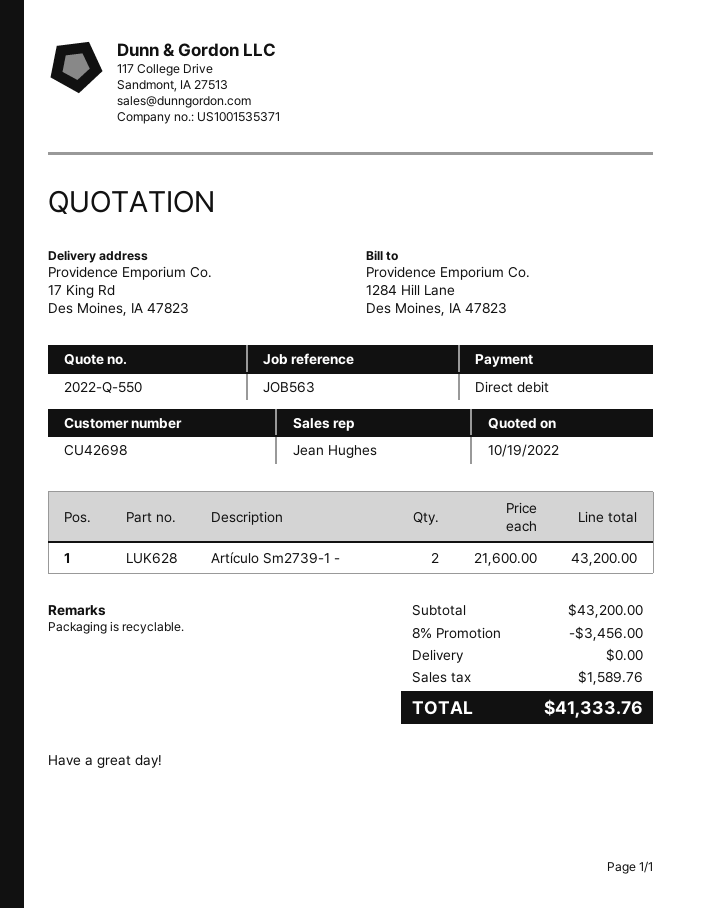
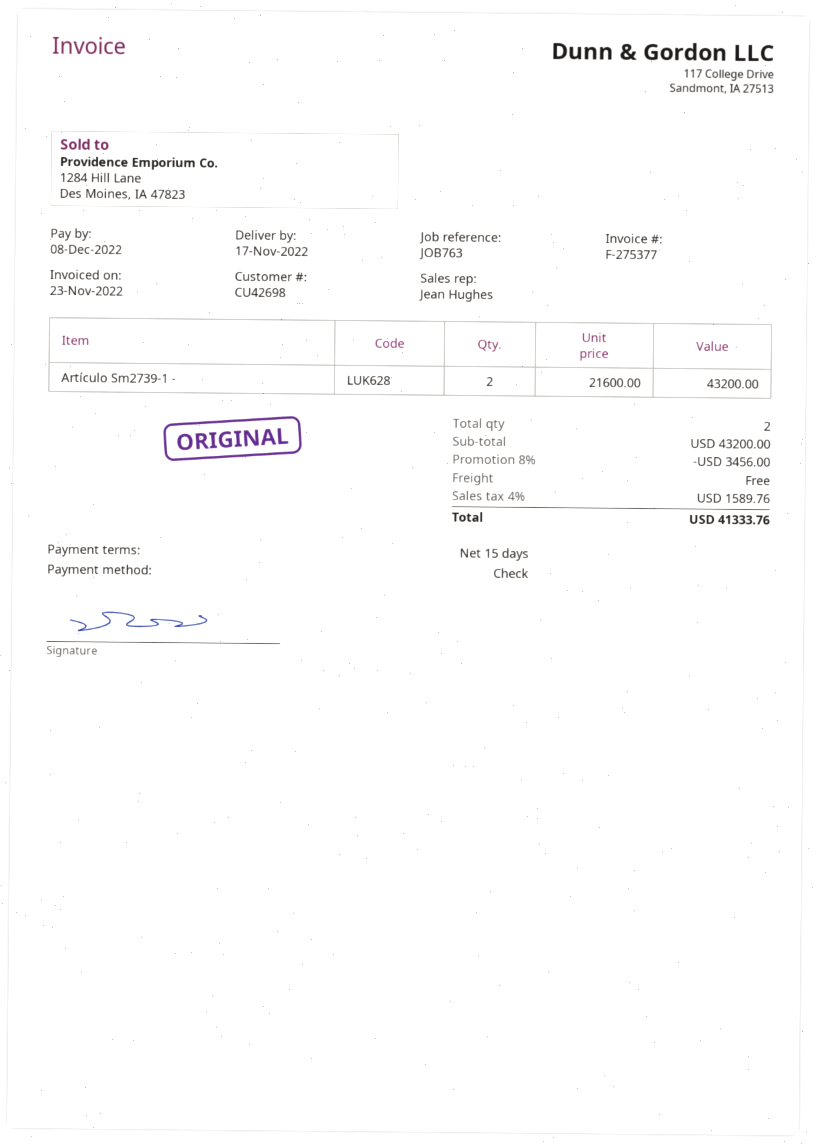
reference: JOB563 -> JOB763
payment method: direct debit -> cheque

